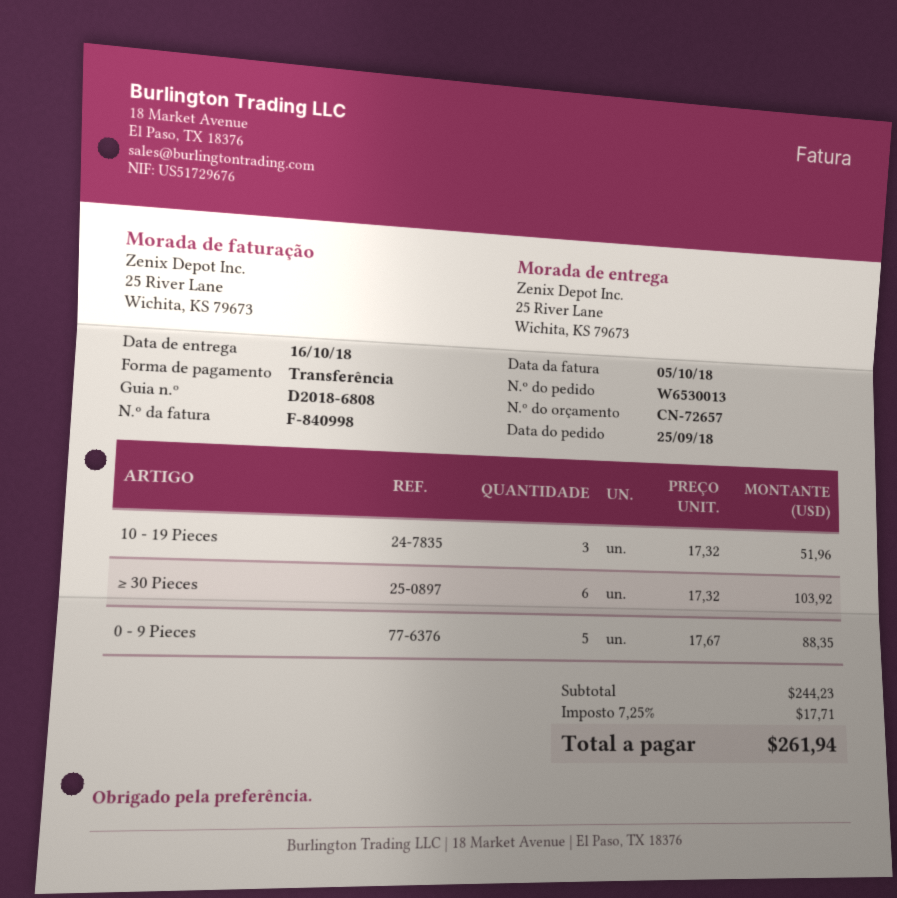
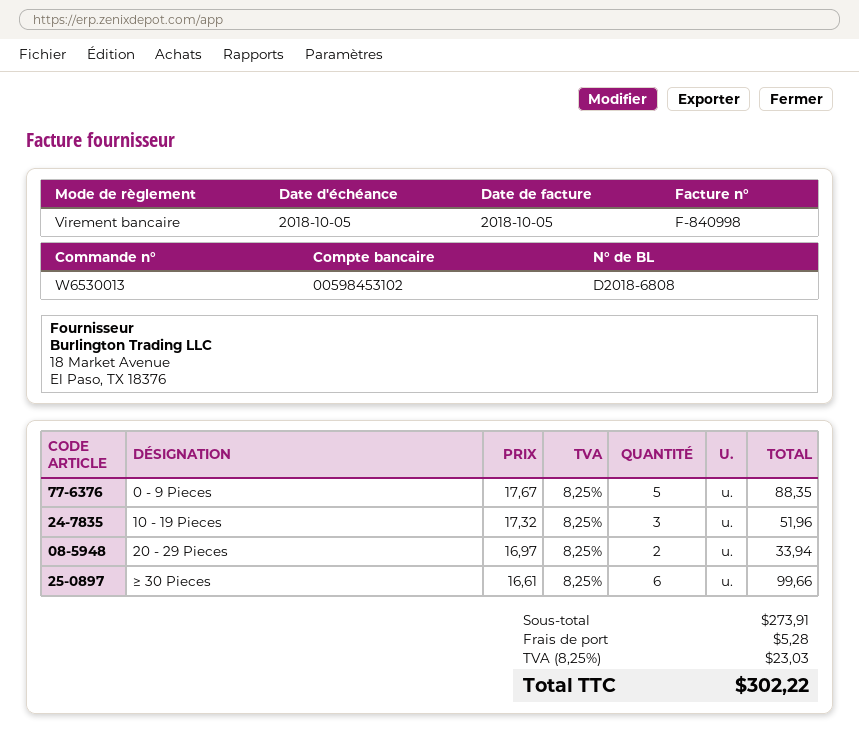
≥ 30 Pieces: 6 x 17.32 = 103.92 -> 6 x 16.61 = 99.66
20 - 29 Pieces: none -> 2 x 16.97 = 33.94
subtotal: 244.23 -> 273.91
shipping: none -> 5.28
tax: 7.25% = 17.71 -> 8.25% = 23.03
total: 261.94 -> 302.22

